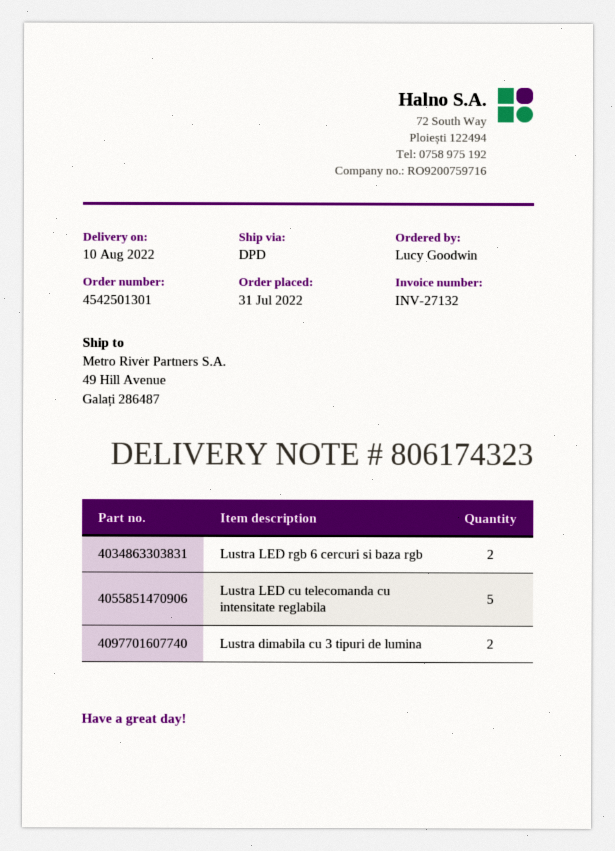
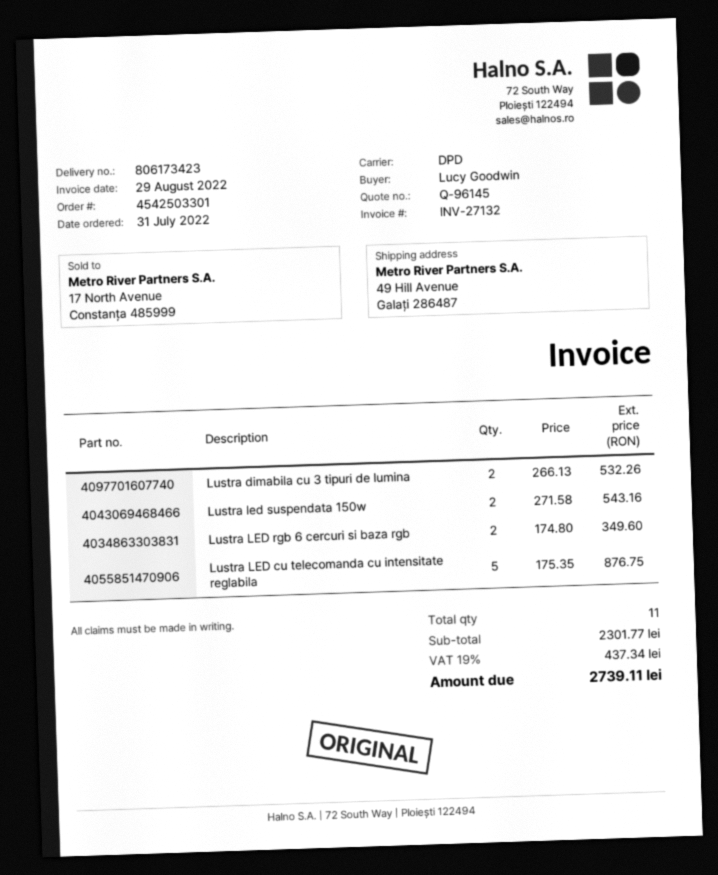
order number: 4542501301 -> 4542503301
delivery note number: 806174323 -> 806173423
Lustra led suspendata 150w: none -> 2

